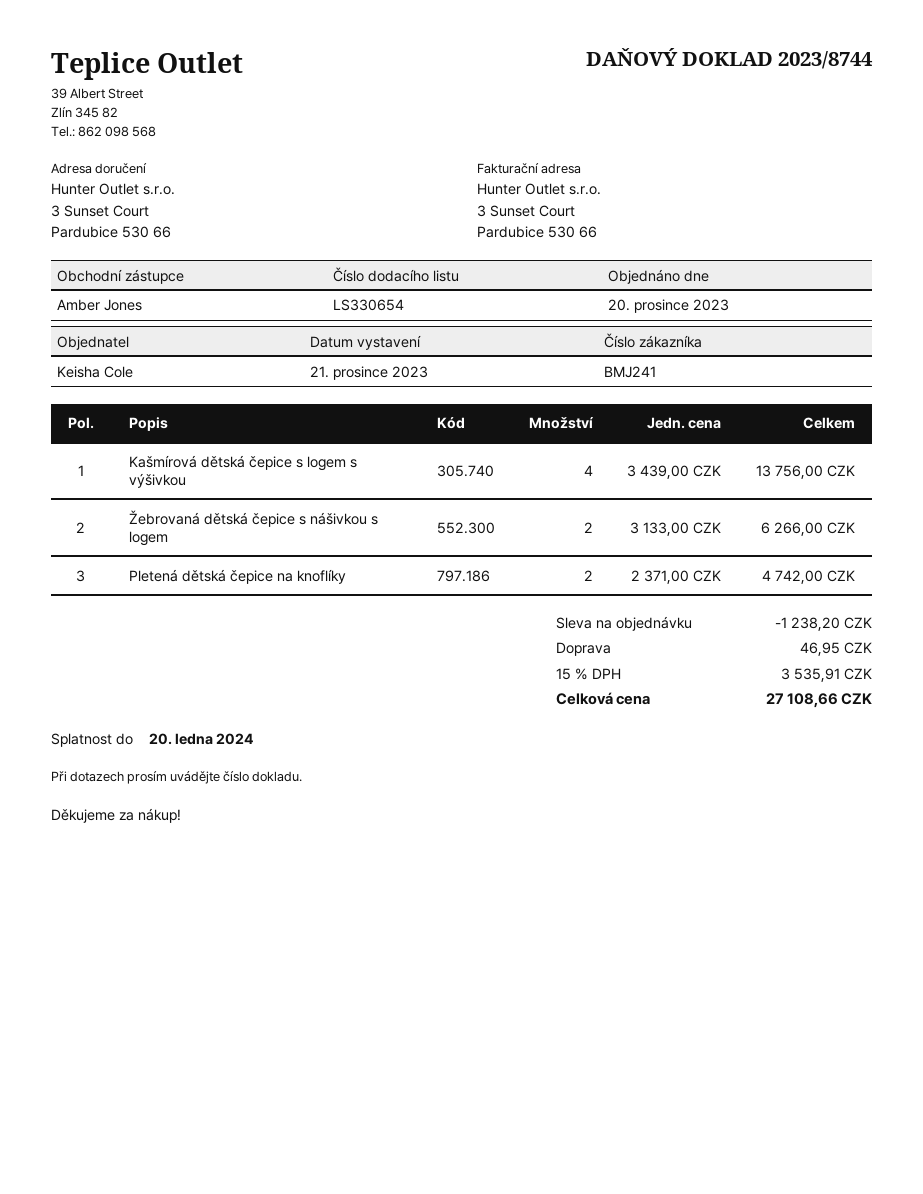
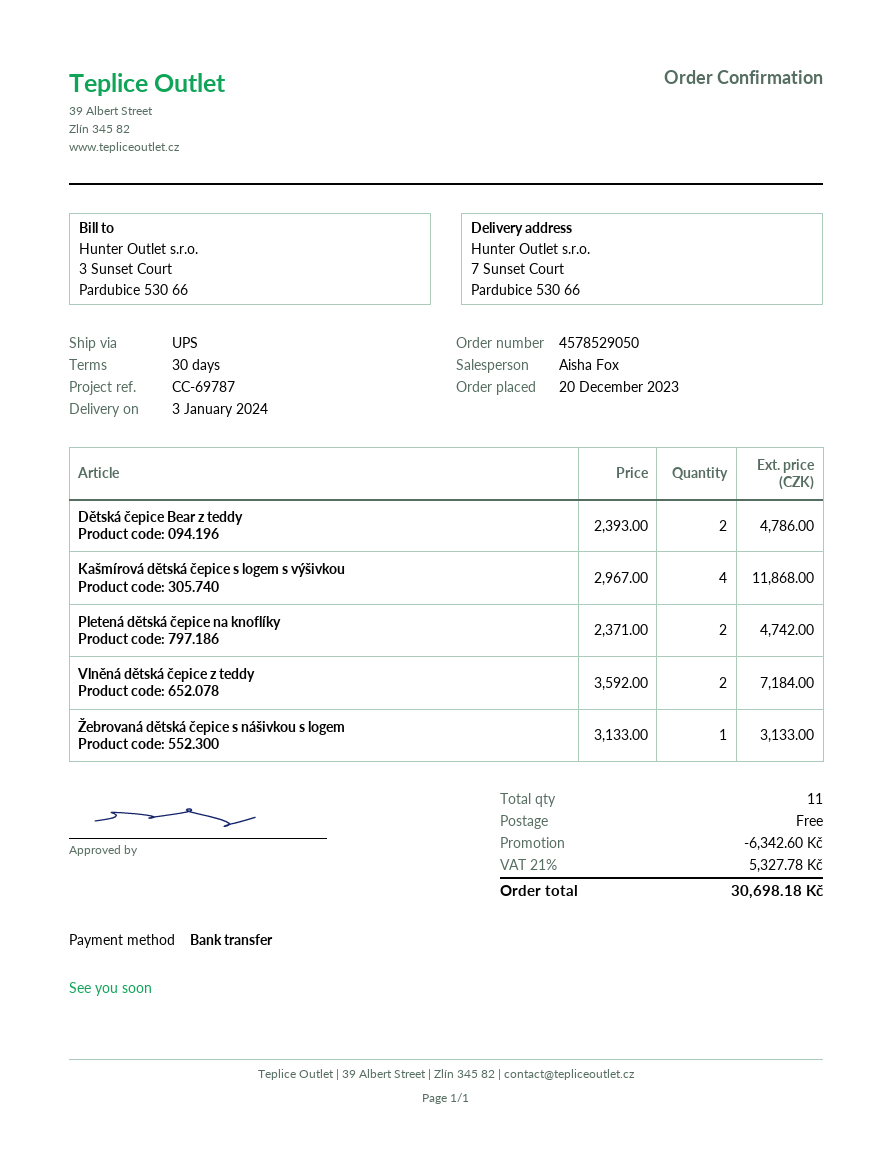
sales rep: Amber Jones -> Aisha Fox
ship to: 3 Sunset Court, Pardubice 530 66 -> 7 Sunset Court, Pardubice 530 66
Kašmírová dětská čepice s logem s výšivkou: 4 x 3439.00 = 13756.00 -> 4 x 2967.00 = 11868.00
Žebrovaná dětská čepice s nášivkou s logem: 2 x 3133.00 = 6266.00 -> 1 x 3133.00 = 3133.00
Dětská čepice Bear z teddy: none -> 2 x 2393.00 = 4786.00
Vlněná dětská čepice z teddy: none -> 2 x 3592.00 = 7184.00
discount: 1238.20 -> 6342.60
shipping: 46.95 -> 0.00
tax: 15% = 3535.91 -> 21% = 5327.78
total: 27108.66 -> 30698.18

